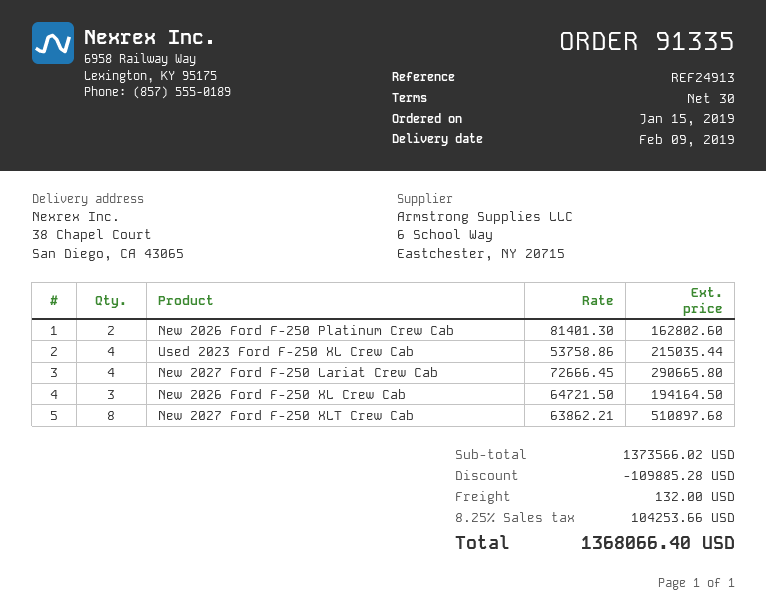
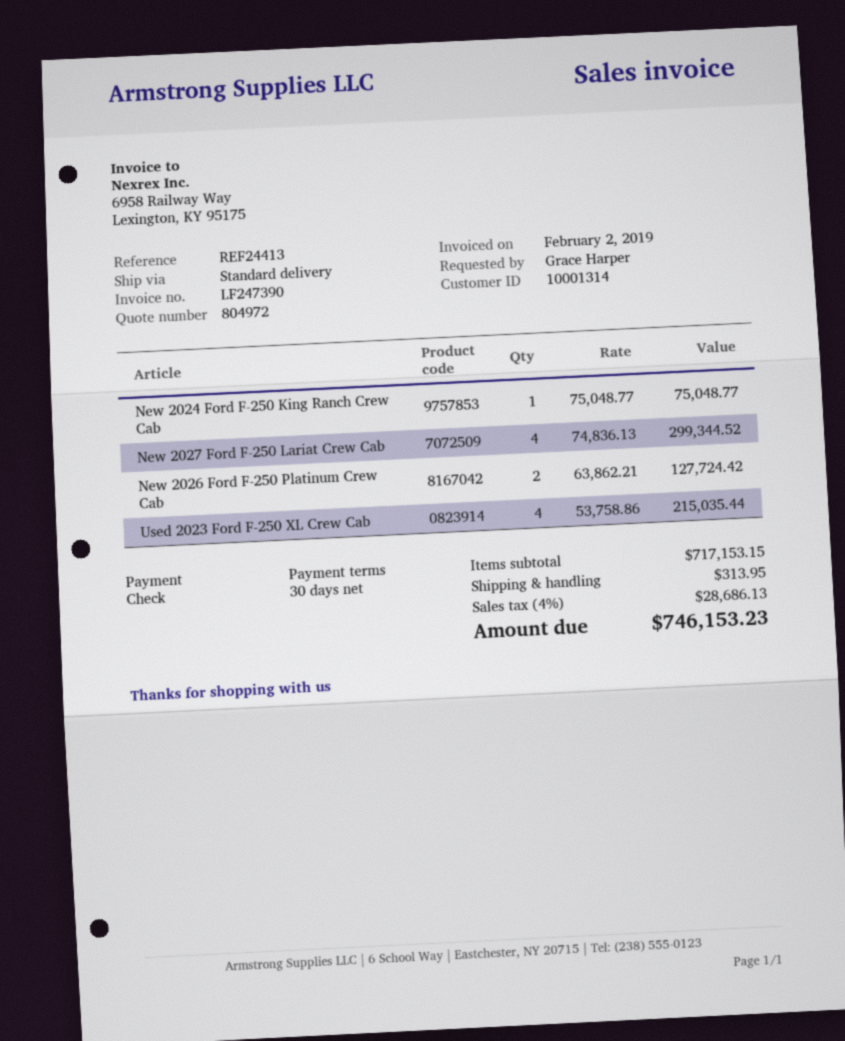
reference: REF24913 -> REF24413
New 2026 Ford F-250 Platinum Crew Cab: 2 x 81401.30 = 162802.60 -> 2 x 63862.21 = 127724.42
New 2027 Ford F-250 Lariat Crew Cab: 4 x 72666.45 = 290665.80 -> 4 x 74836.13 = 299344.52
New 2026 Ford F-250 XL Crew Cab: 3 x 64721.50 = 194164.50 -> none
New 2027 Ford F-250 XLT Crew Cab: 8 x 63862.21 = 510897.68 -> none
New 2024 Ford F-250 King Ranch Crew Cab: none -> 1 x 75048.77 = 75048.77
subtotal: 1373566.02 -> 717153.15
discount: 109885.28 -> none
shipping: 132.00 -> 313.95
tax: 8.25% = 104253.66 -> 4% = 28686.13
total: 1368066.40 -> 746153.23

